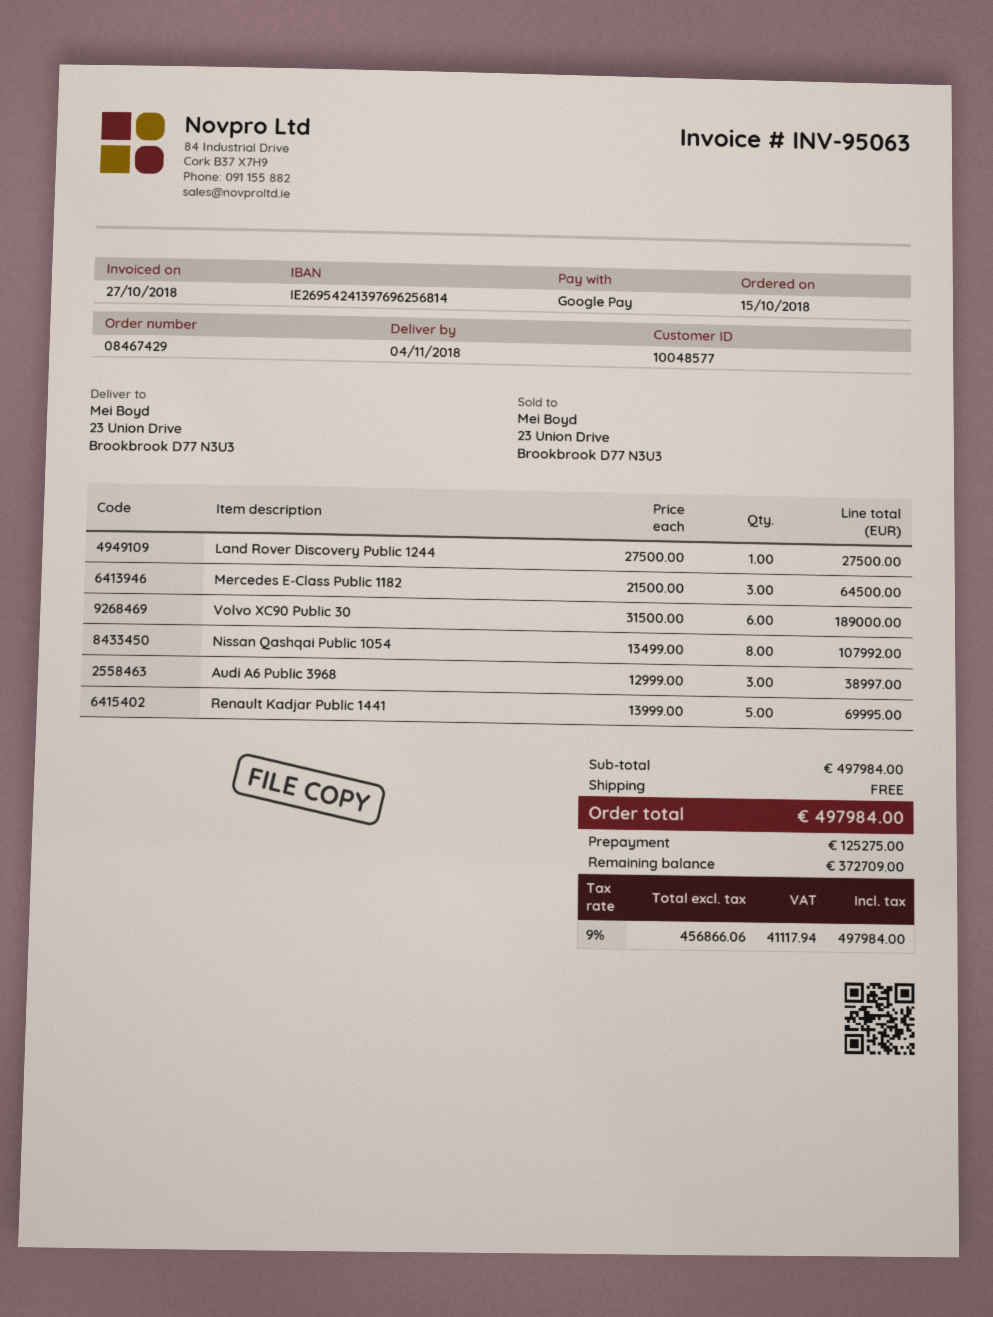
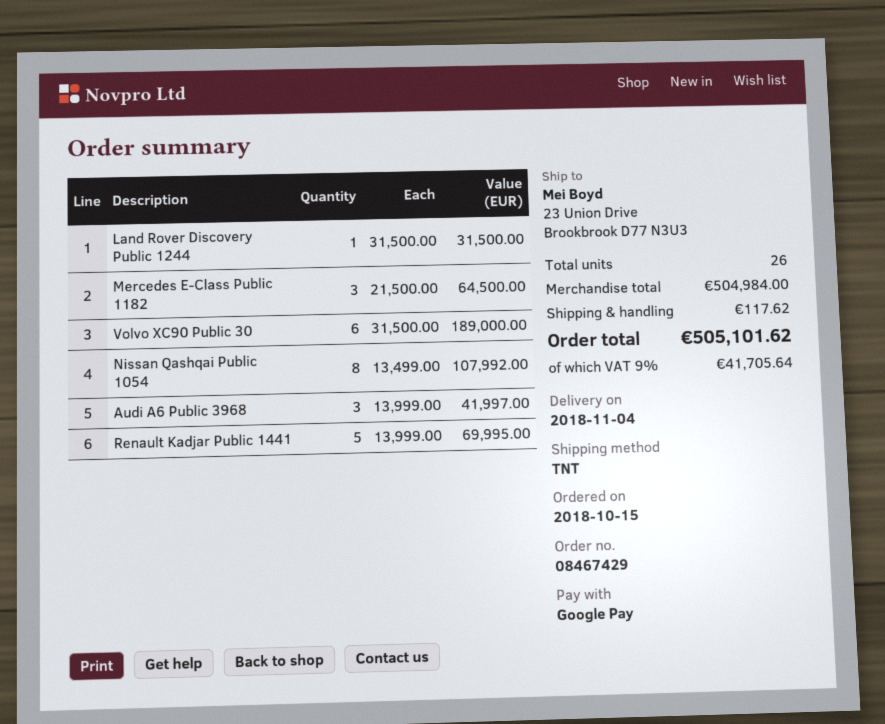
Land Rover Discovery Public 1244: 1 x 27500.00 = 27500.00 -> 1 x 31500.00 = 31500.00
Audi A6 Public 3968: 3 x 12999.00 = 38997.00 -> 3 x 13999.00 = 41997.00
subtotal: 497984.00 -> 504984.00
shipping: 0.00 -> 117.62
tax: 9% = 41117.94 -> 9% = 41705.64
total: 497984.00 -> 505101.62

